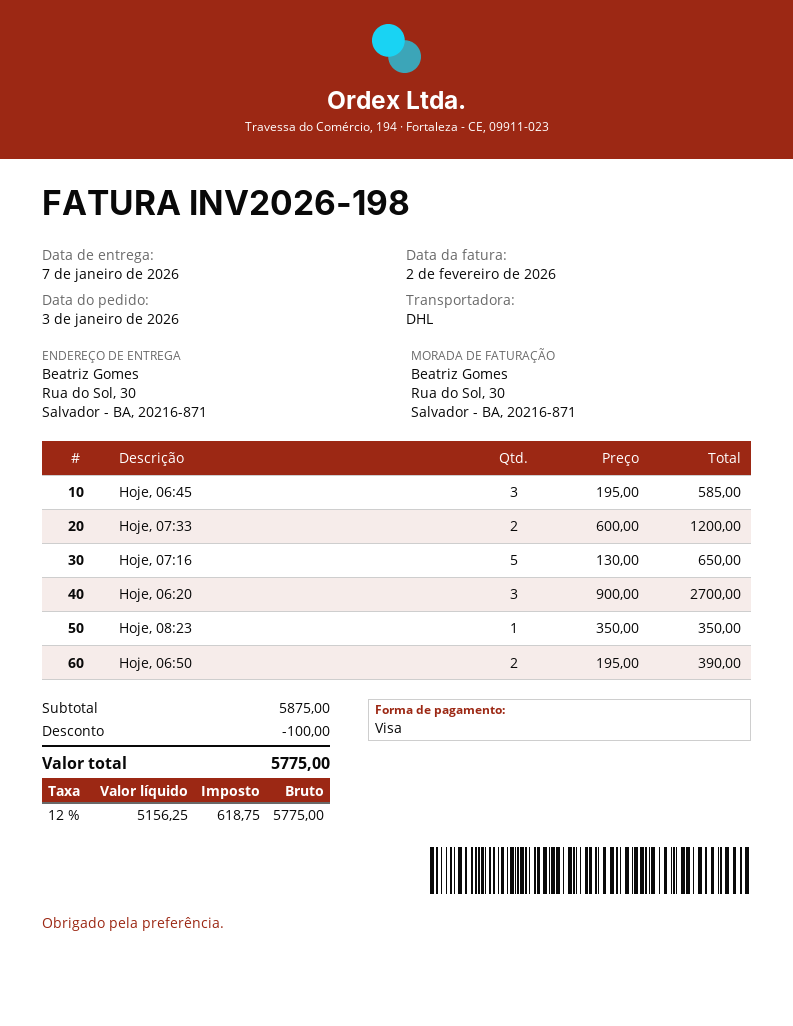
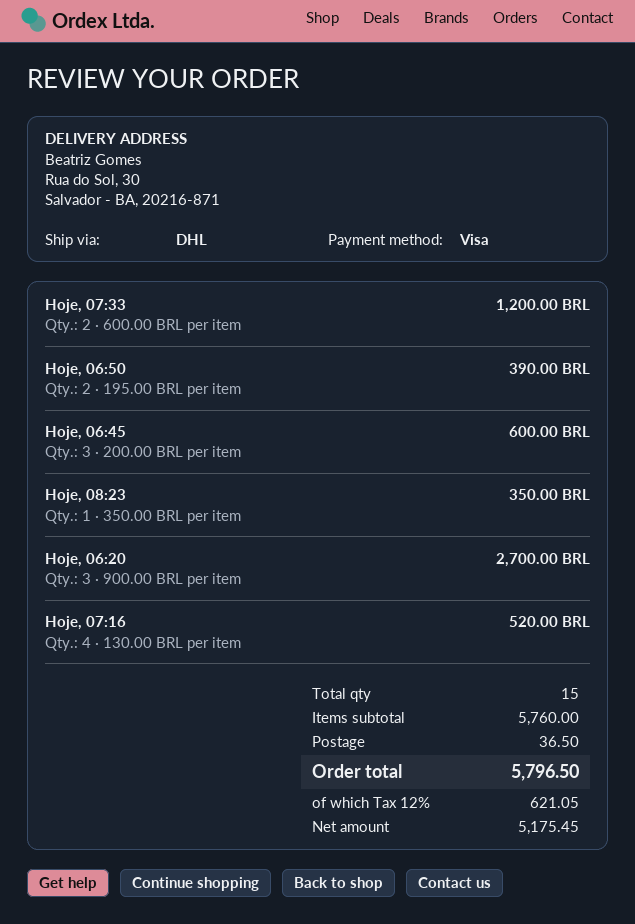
Hoje, 06:45: 3 x 195.00 = 585.00 -> 3 x 200.00 = 600.00
Hoje, 07:16: 5 x 130.00 = 650.00 -> 4 x 130.00 = 520.00
subtotal: 5875.00 -> 5760.00
discount: 100.00 -> none
shipping: none -> 36.50
net: 5156.25 -> 5175.45
tax: 12% = 618.75 -> 12% = 621.05
total: 5775.00 -> 5796.50

